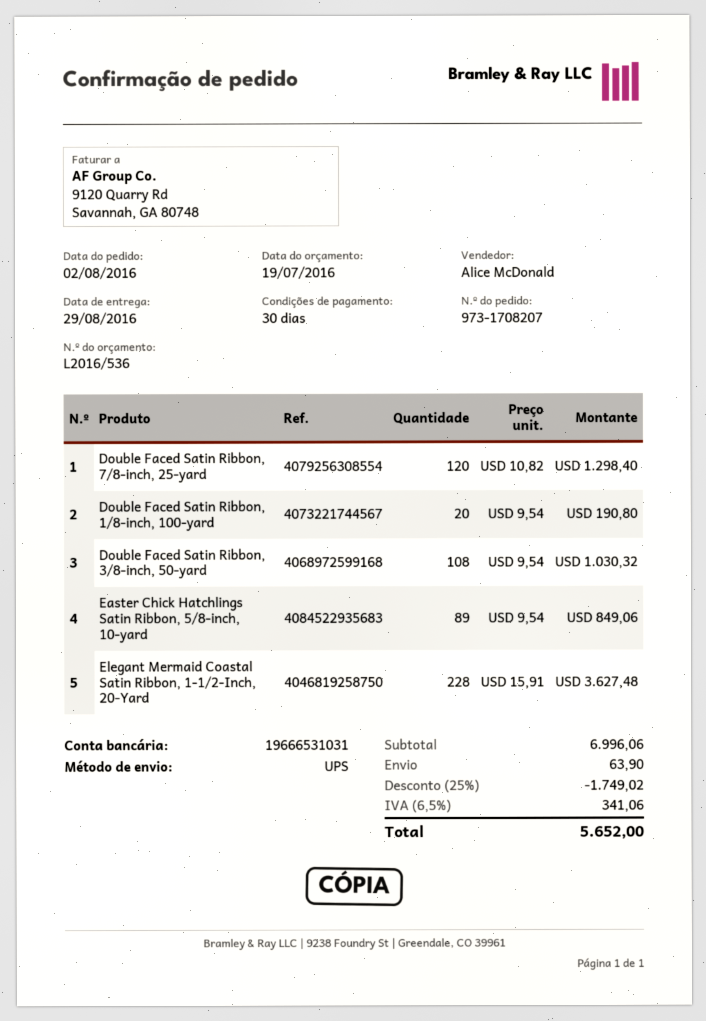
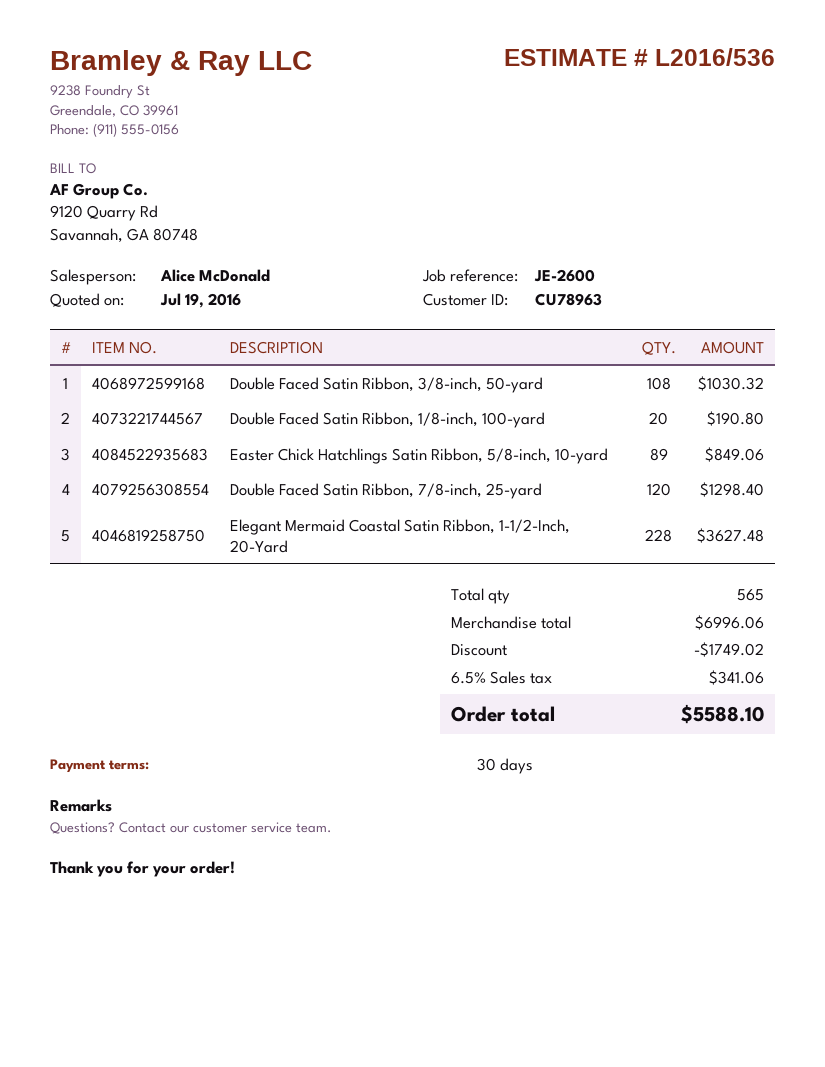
shipping: 63.90 -> none
total: 5652.00 -> 5588.10

